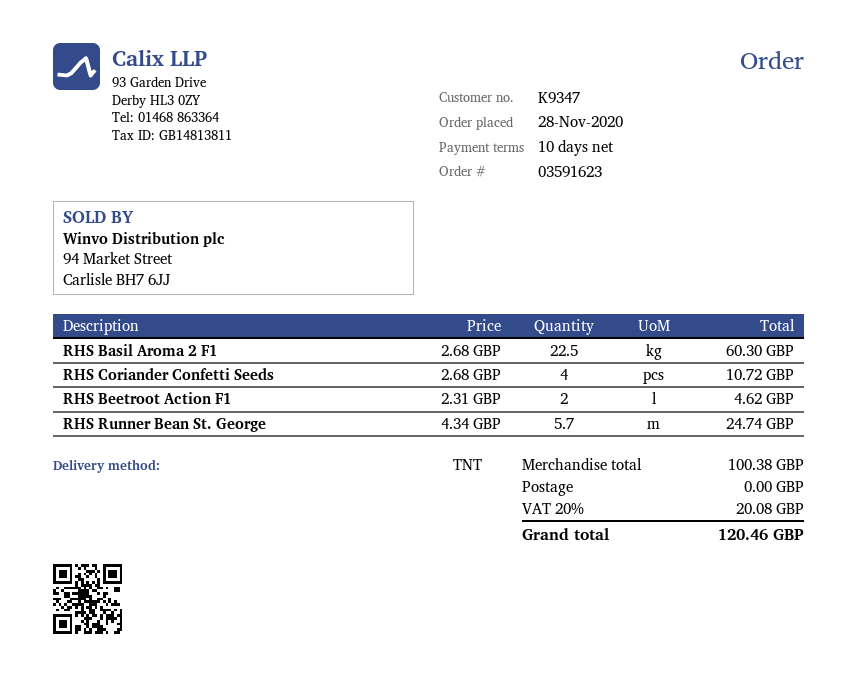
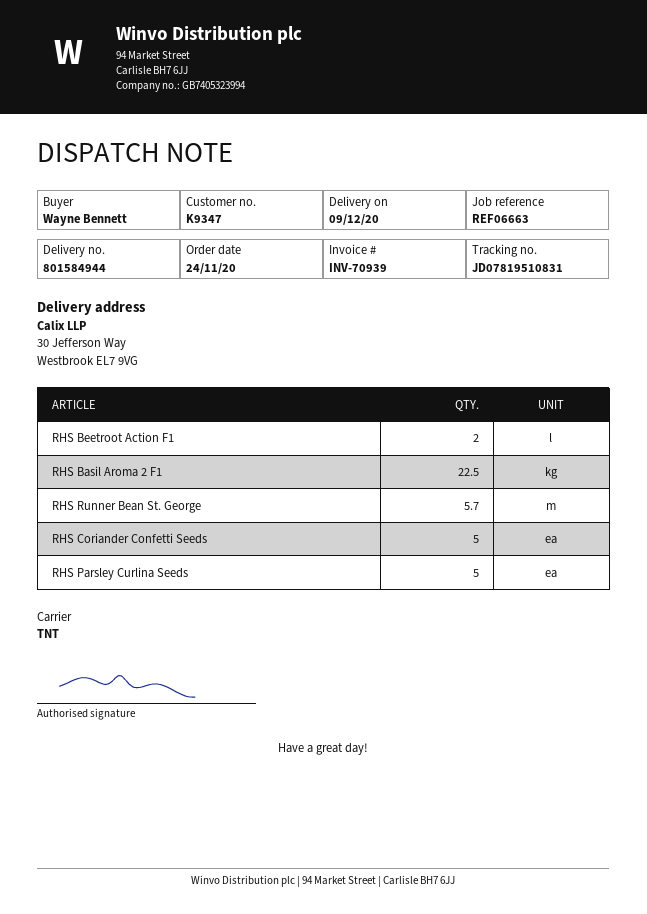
order date: 2020-11-28 -> 2020-11-24
RHS Coriander Confetti Seeds: 4 -> 5
RHS Parsley Curlina Seeds: none -> 5

